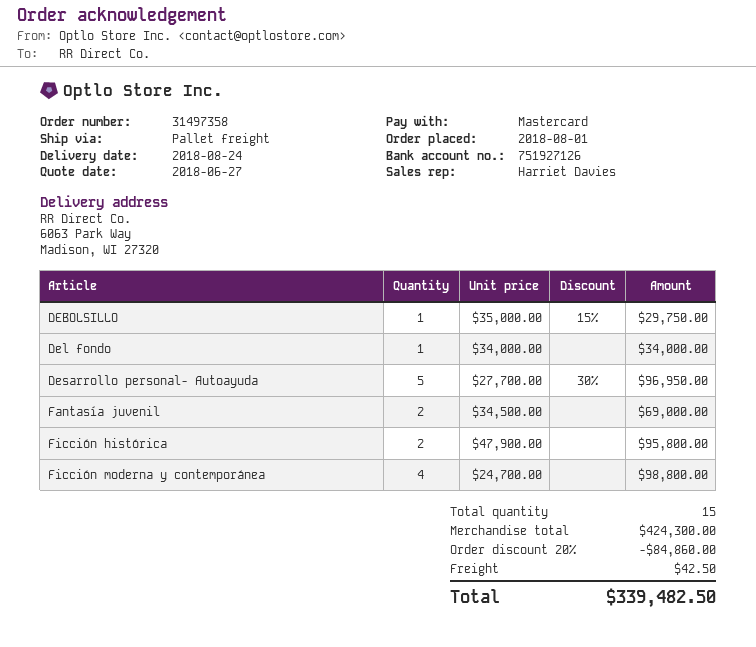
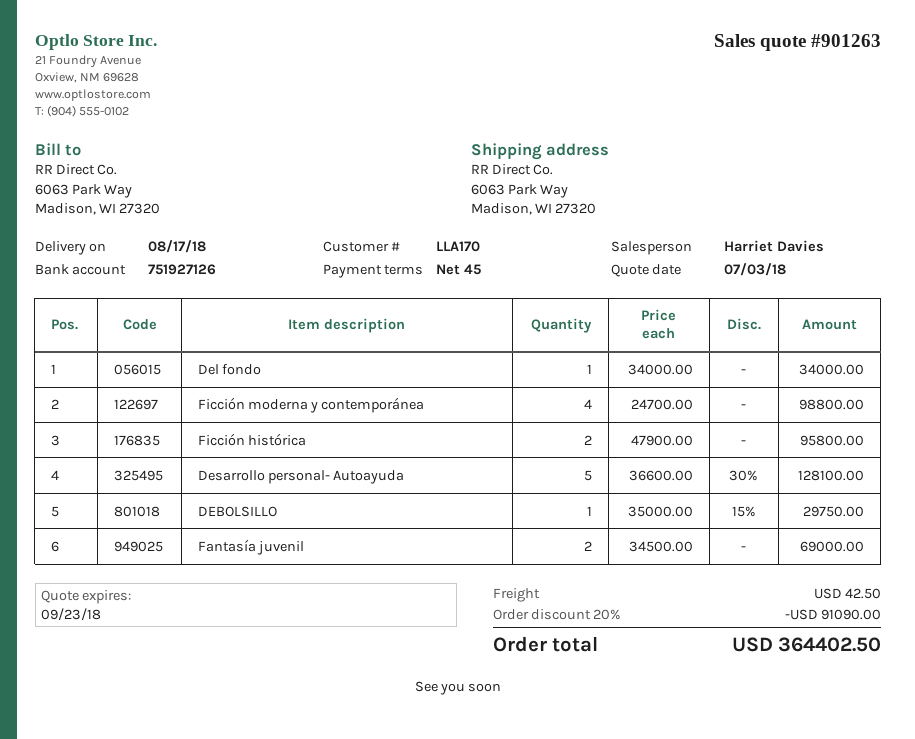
quote date: 2018-06-27 -> 2018-07-03
delivery date: 2018-08-24 -> 2018-08-17
Desarrollo personal- Autoayuda: 5 x 27700.00 - 30% = 96950.00 -> 5 x 36600.00 - 30% = 128100.00
discount: 20% = 84860.00 -> 20% = 91090.00
total: 339482.50 -> 364402.50

